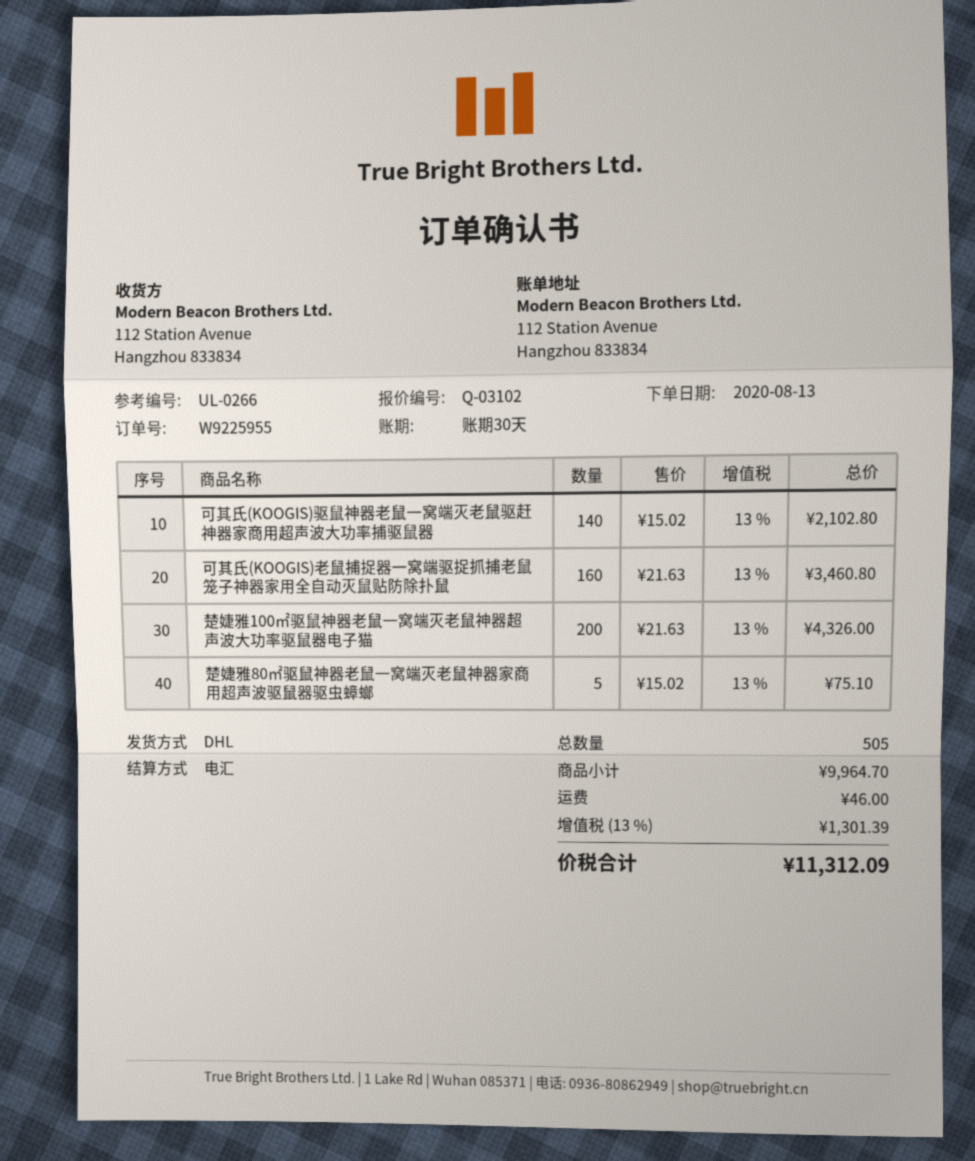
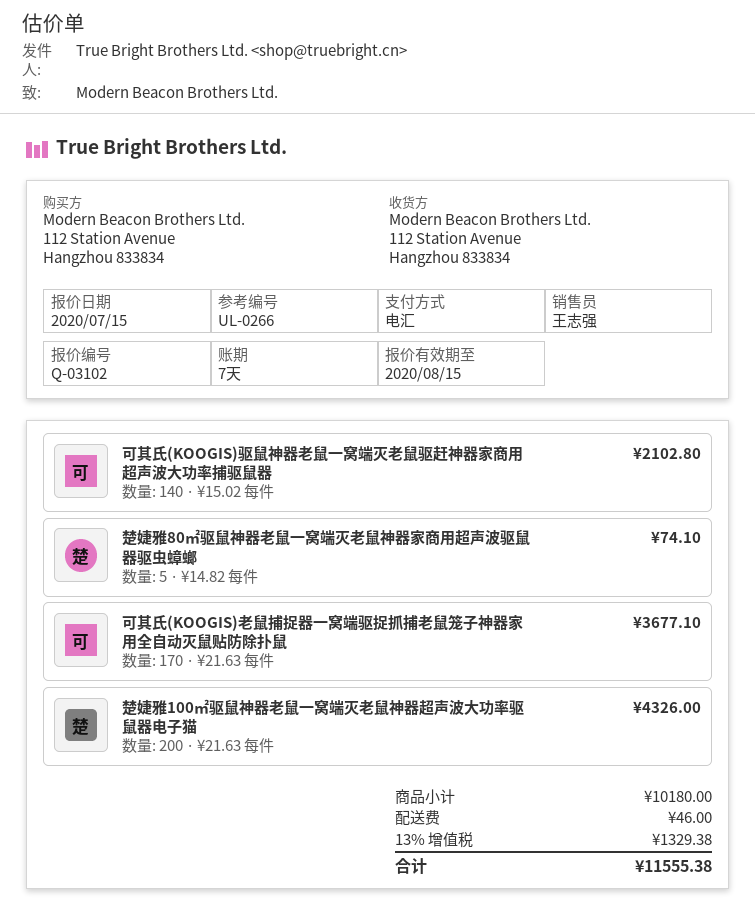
payment terms: 30 days -> 7 days
可其氏(KOOGIS)老鼠捕捉器一窝端驱捉抓捕老鼠笼子神器家用全自动灭鼠贴防除扑鼠: 160 x 21.63 = 3460.80 -> 170 x 21.63 = 3677.10
楚婕雅80㎡驱鼠神器老鼠一窝端灭老鼠神器家商用超声波驱鼠器驱虫蟑螂: 5 x 15.02 = 75.10 -> 5 x 14.82 = 74.10
subtotal: 9964.70 -> 10180.00
tax: 13% = 1301.39 -> 13% = 1329.38
total: 11312.09 -> 11555.38

